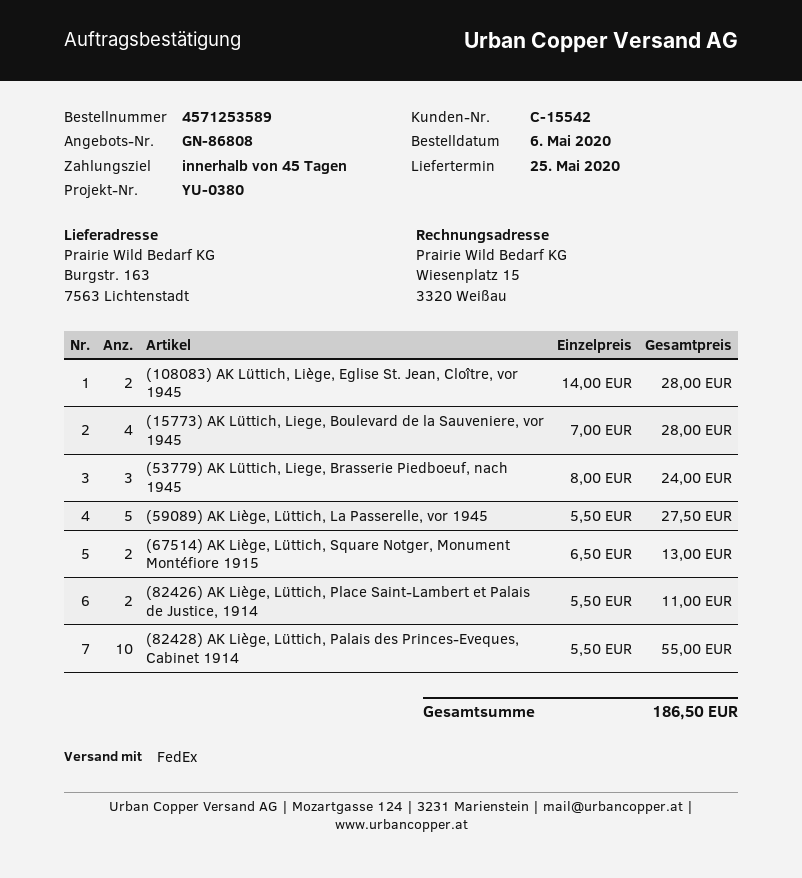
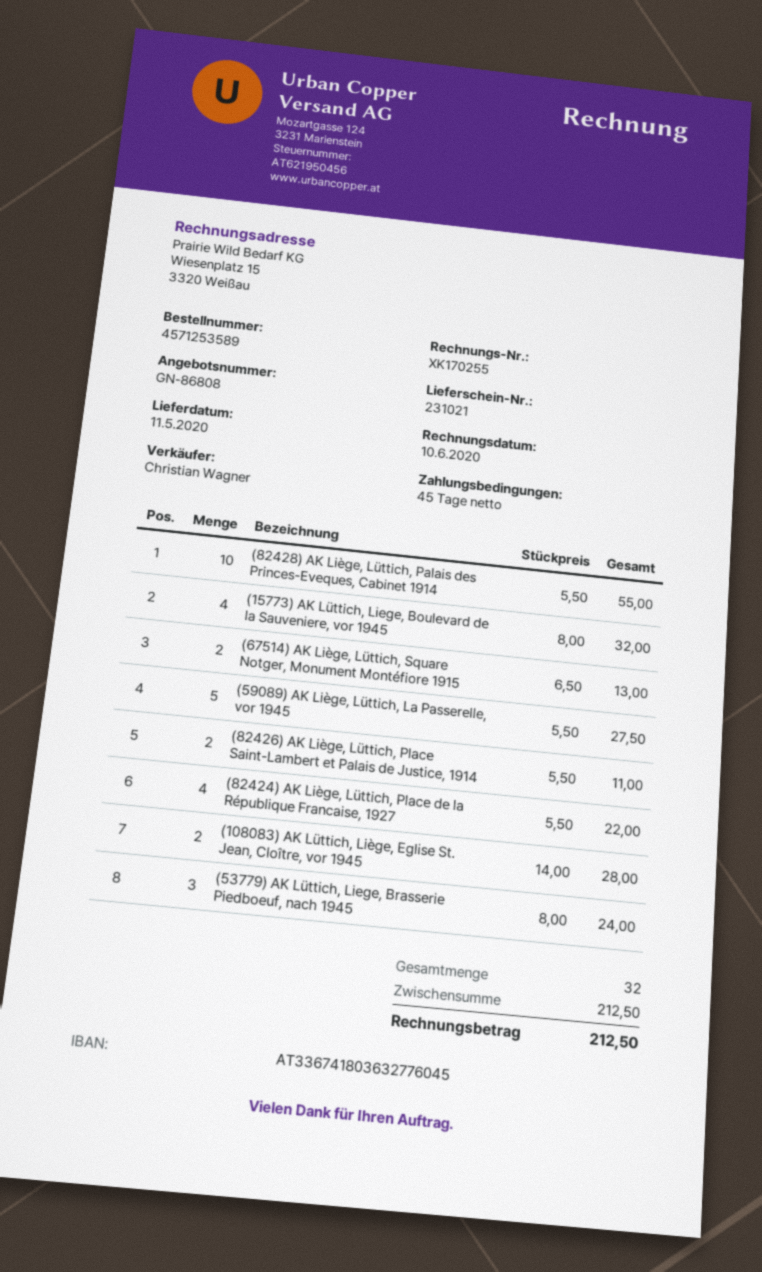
delivery date: 2020-05-25 -> 2020-05-11
(15773) AK Lüttich, Liege, Boulevard de la Sauveniere, vor 1945: 4 x 7.00 = 28.00 -> 4 x 8.00 = 32.00
(82424) AK Liège, Lüttich, Place de la République Francaise, 1927: none -> 4 x 5.50 = 22.00
total: 186.50 -> 212.50

